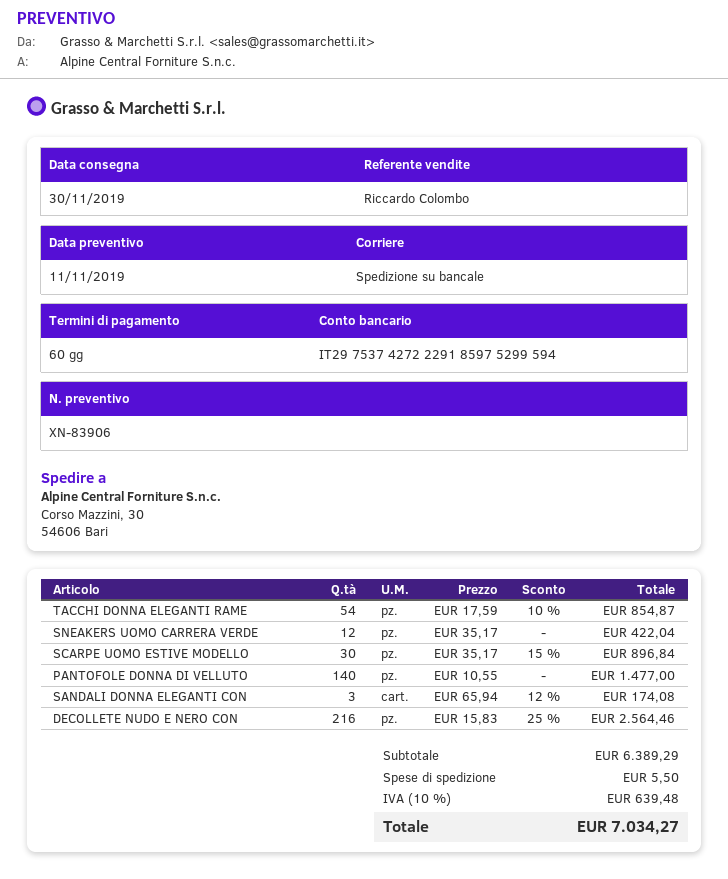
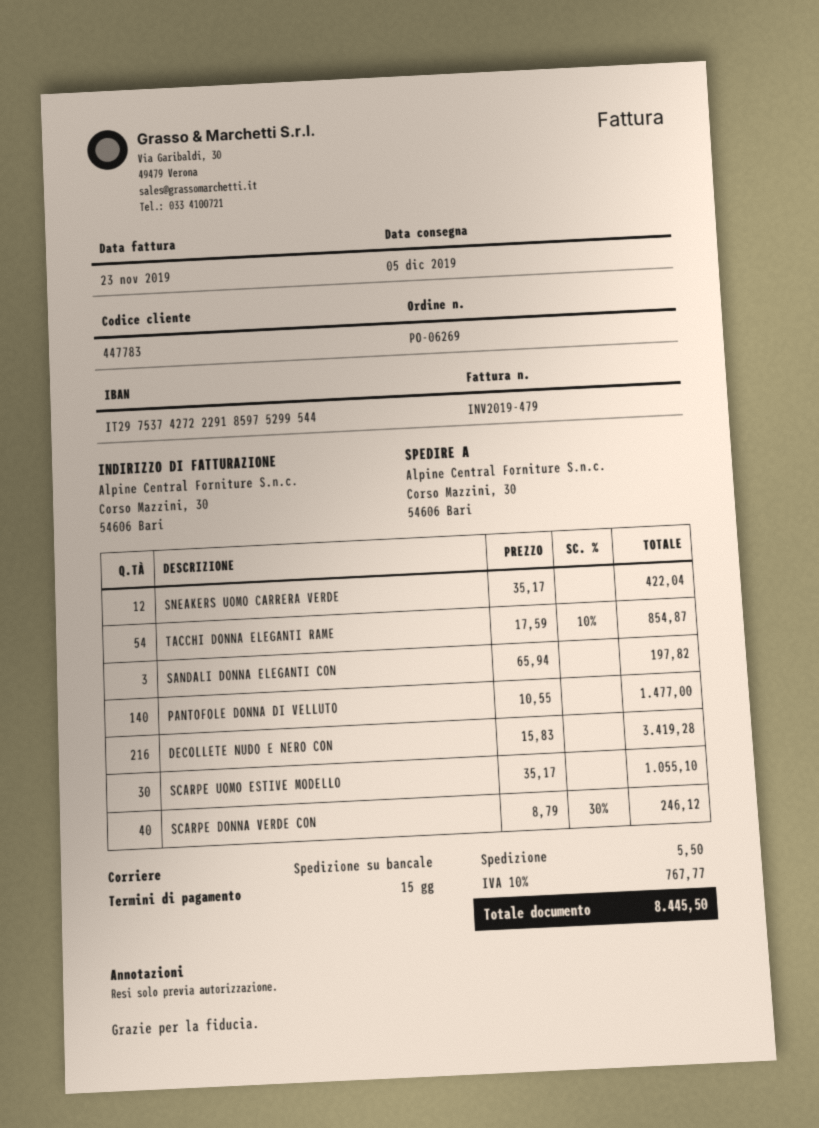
delivery date: 2019-11-30 -> 2019-12-05
payment terms: 60 days -> 15 days
bank account: IT2975374272229185975299594 -> IT2975374272229185975299544
SCARPE UOMO ESTIVE MODELLO: 30 x 35.17 - 15% = 896.84 -> 30 x 35.17 = 1055.10
SANDALI DONNA ELEGANTI CON: 3 x 65.94 - 12% = 174.08 -> 3 x 65.94 = 197.82
DECOLLETE NUDO E NERO CON: 216 x 15.83 - 25% = 2564.46 -> 216 x 15.83 = 3419.28
SCARPE DONNA VERDE CON: none -> 40 x 8.79 - 30% = 246.12
tax: 10% = 639.48 -> 10% = 767.77
total: 7034.27 -> 8445.50

